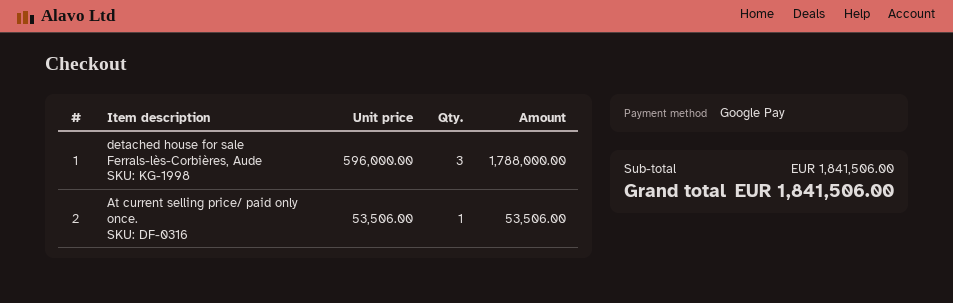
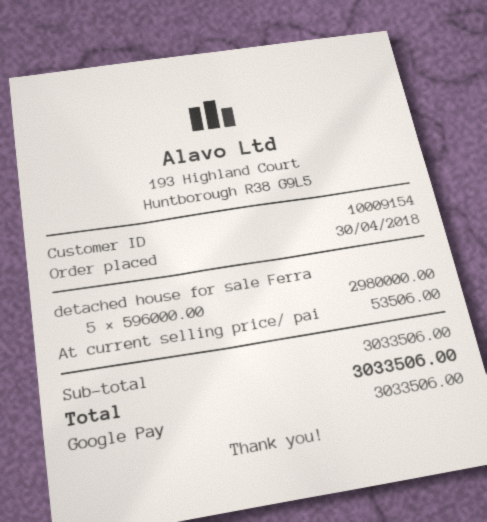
detached house for sale Ferrals-lès-Corbières, Aude: 3 x 596000.00 = 1788000.00 -> 5 x 596000.00 = 2980000.00
subtotal: 1841506.00 -> 3033506.00
total: 1841506.00 -> 3033506.00

